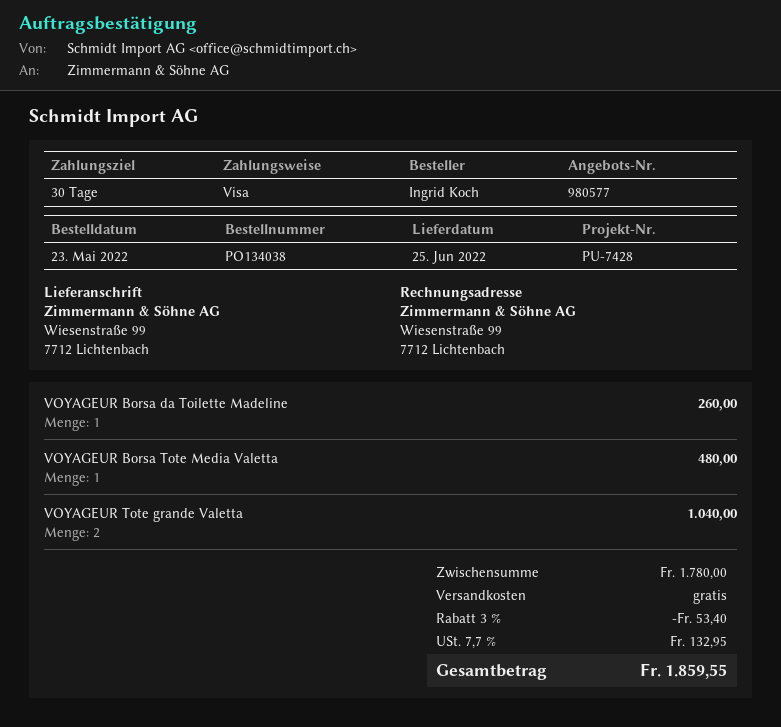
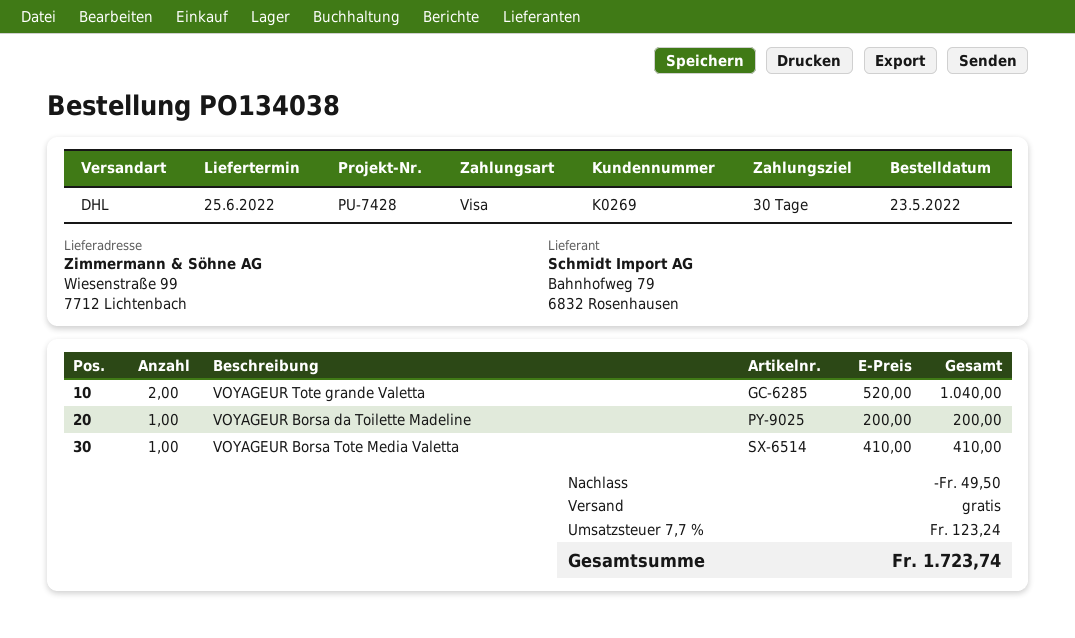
VOYAGEUR Borsa da Toilette Madeline: 1 for 260.00 -> 1 for 200.00
VOYAGEUR Borsa Tote Media Valetta: 1 for 480.00 -> 1 for 410.00
discount: 53.40 -> 49.50
tax: 7.7% = 132.95 -> 7.7% = 123.24
total: 1859.55 -> 1723.74

